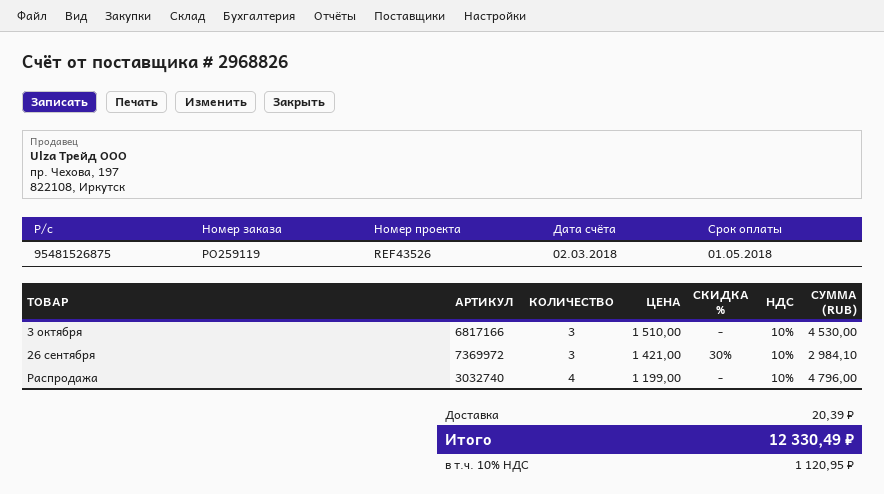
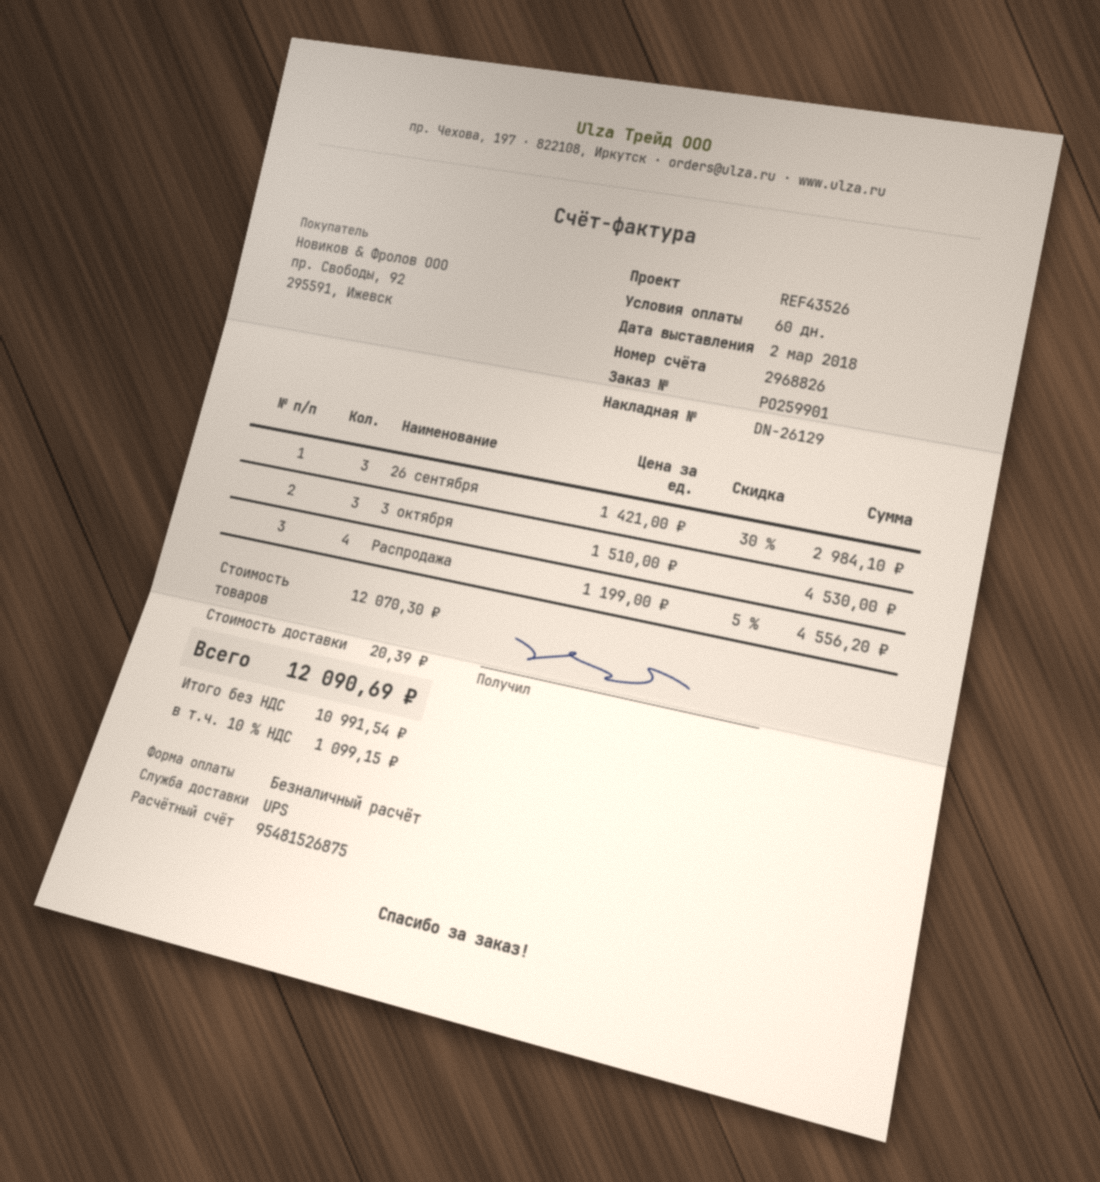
order number: PO259119 -> PO259901
Распродажа: 4 x 1199.00 = 4796.00 -> 4 x 1199.00 - 5% = 4556.20
tax: 10% = 1120.95 -> 10% = 1099.15
total: 12330.49 -> 12090.69

